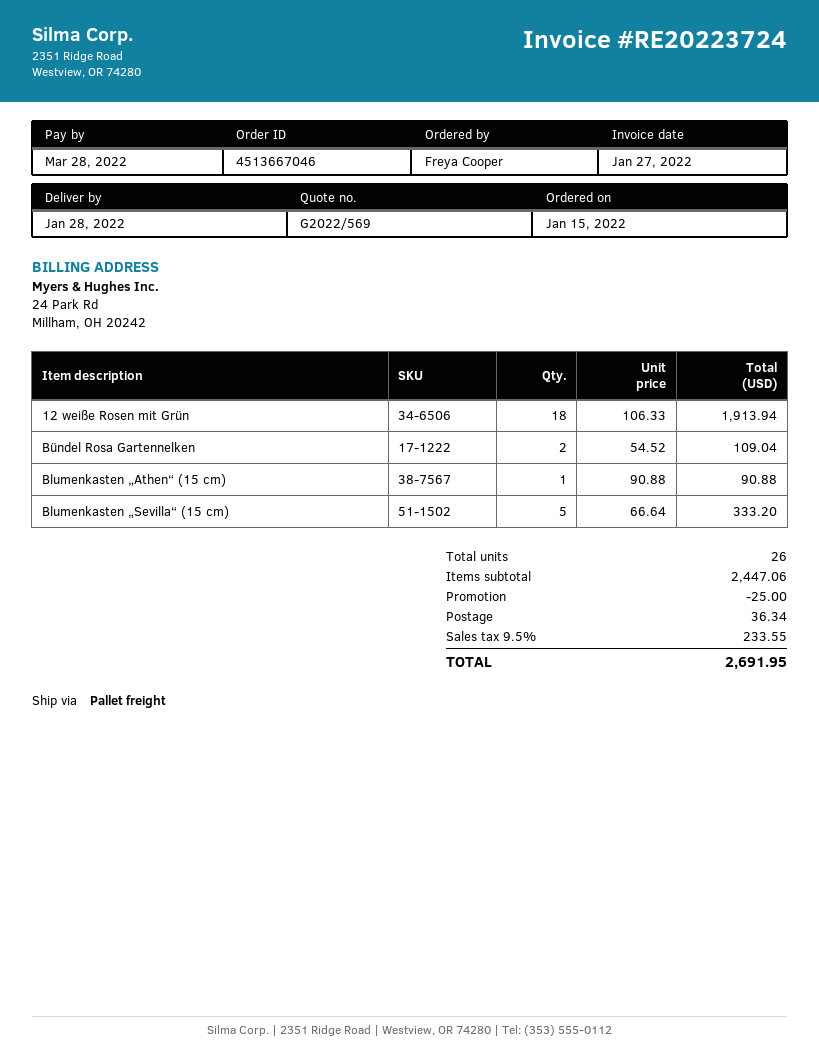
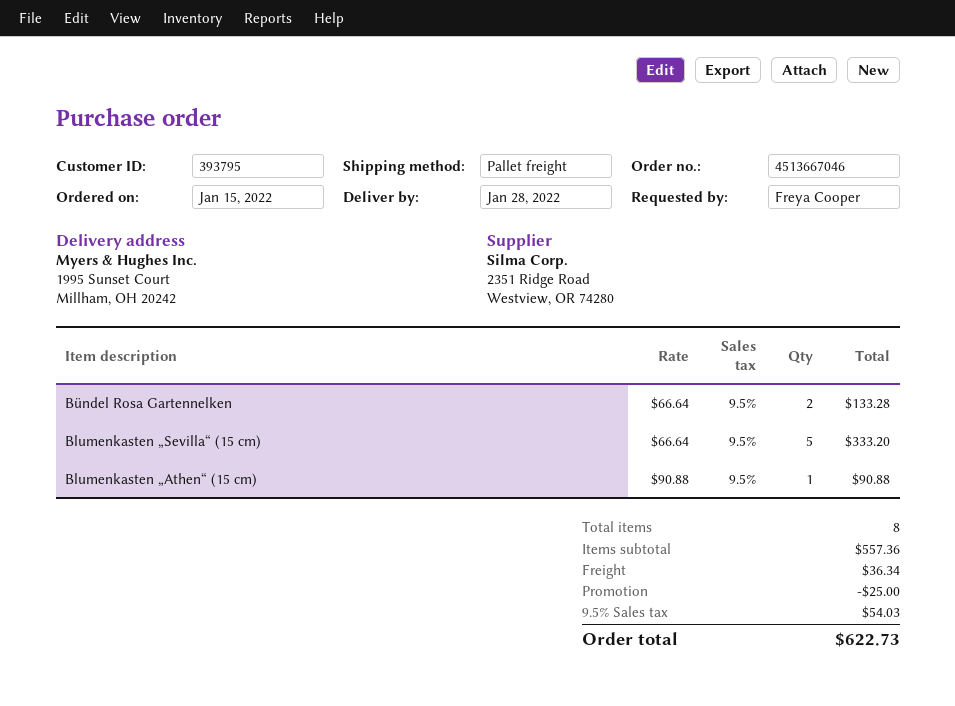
12 weiße Rosen mit Grün: 18 x 106.33 = 1913.94 -> none
Bündel Rosa Gartennelken: 2 x 54.52 = 109.04 -> 2 x 66.64 = 133.28
total quantity: 26 -> 8
subtotal: 2447.06 -> 557.36
tax: 9.5% = 233.55 -> 9.5% = 54.03
total: 2691.95 -> 622.73

